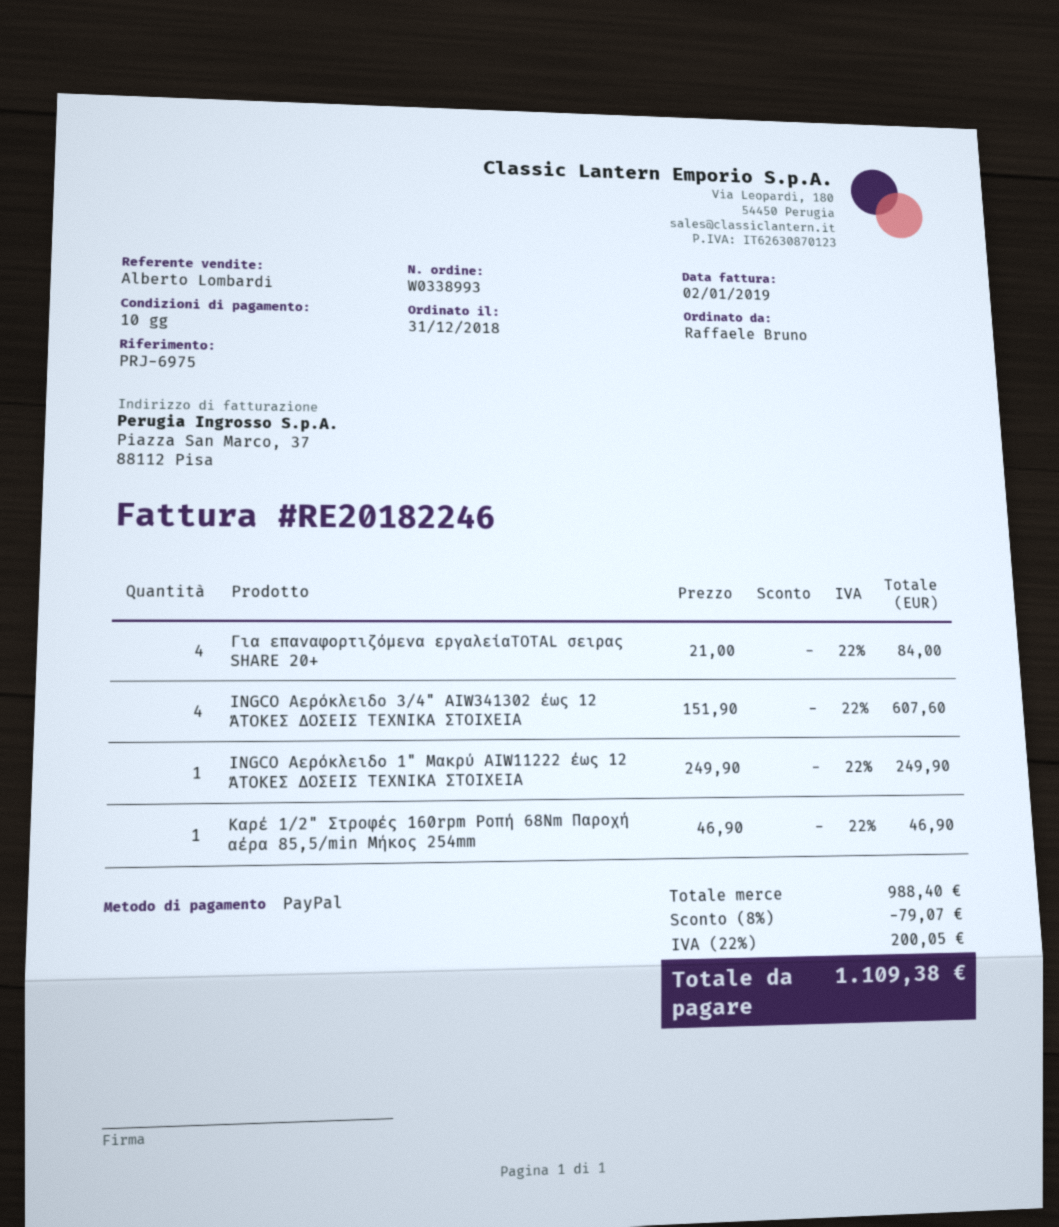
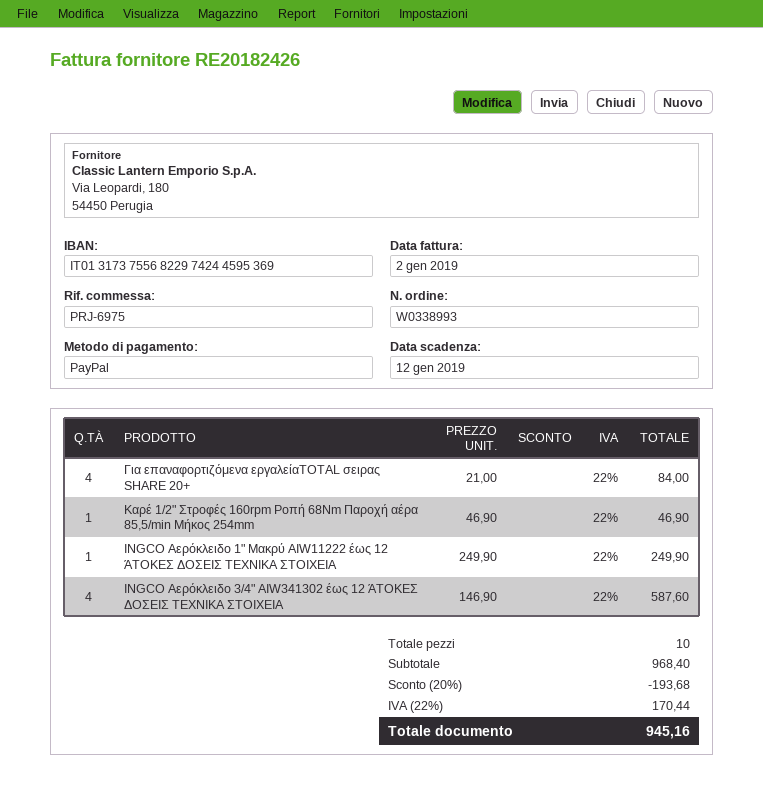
invoice number: RE20182246 -> RE20182426
INGCO Αερόκλειδο 3/4" AIW341302 έως 12 ΆΤΟΚΕΣ ΔΟΣΕΙΣ ΤΕΧΝΙΚΑ ΣΤΟΙΧΕΙΑ: 4 x 151.90 = 607.60 -> 4 x 146.90 = 587.60
subtotal: 988.40 -> 968.40
discount: 8% = 79.07 -> 20% = 193.68
tax: 22% = 200.05 -> 22% = 170.44
total: 1109.38 -> 945.16

